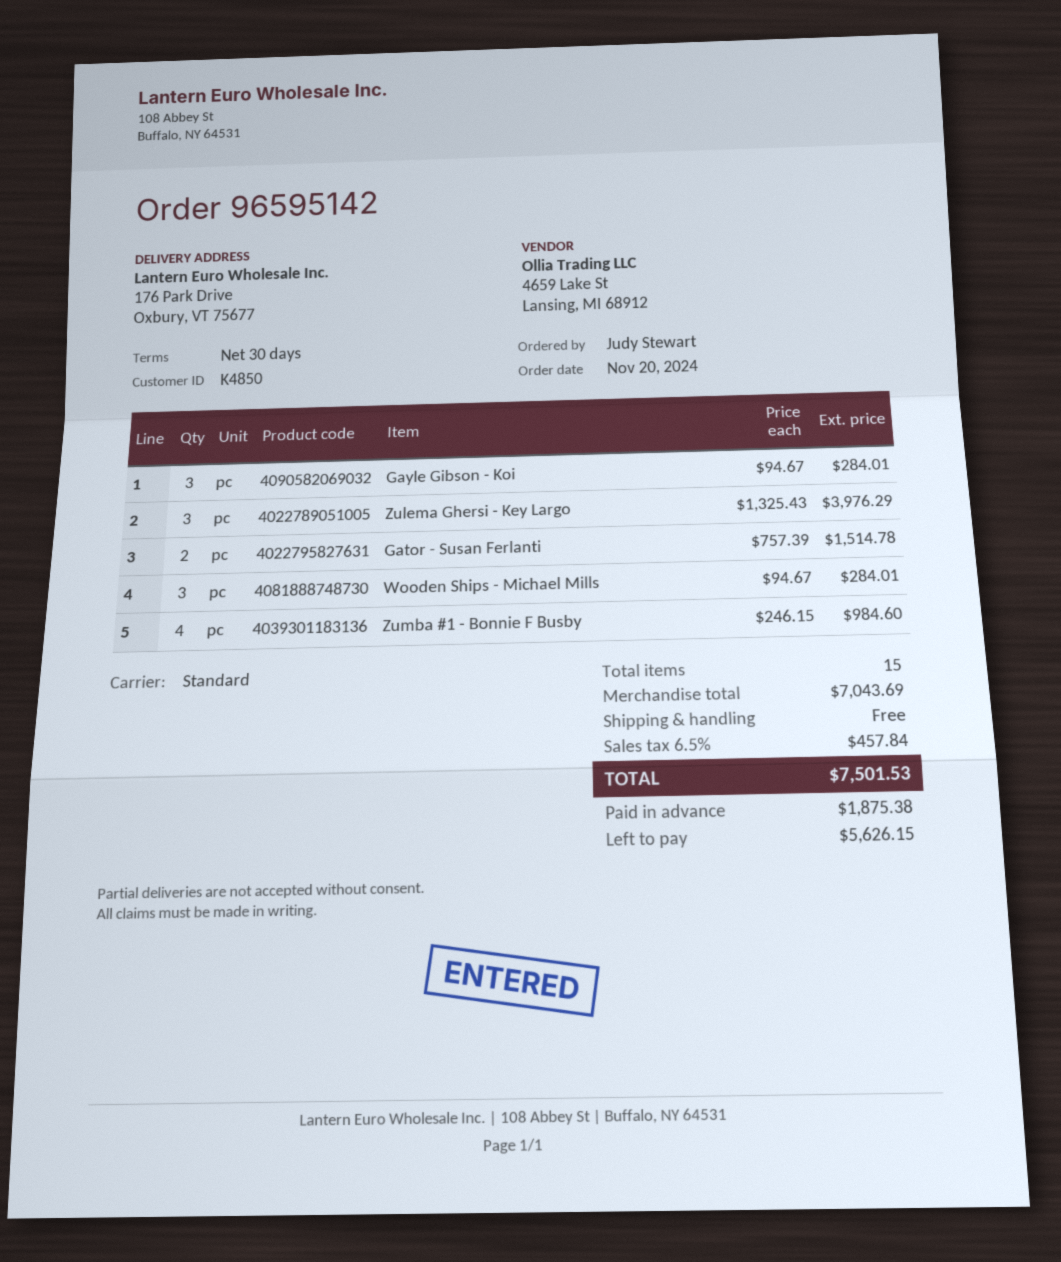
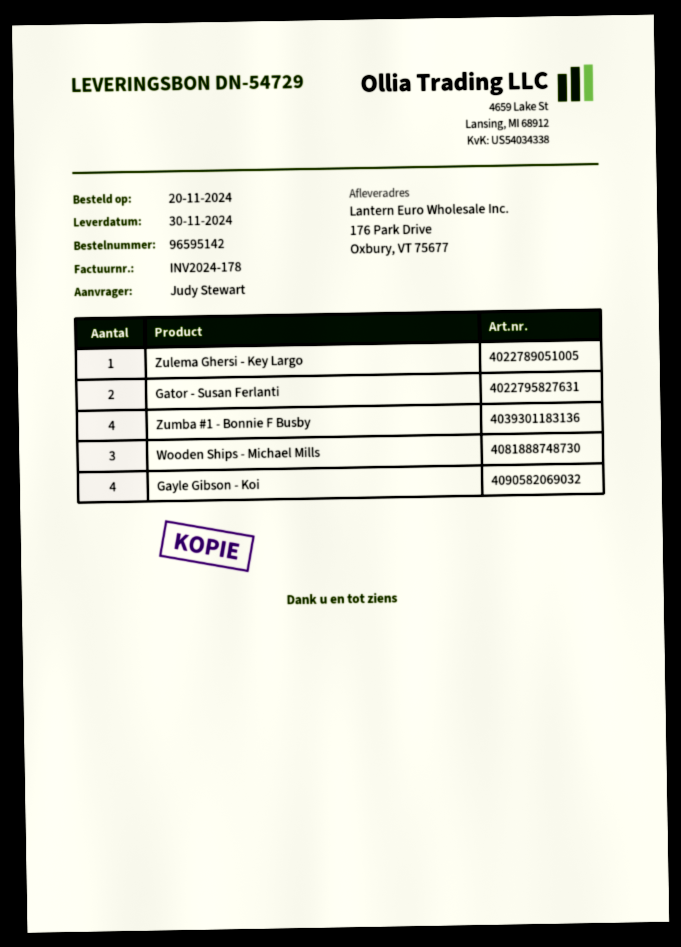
Gayle Gibson - Koi: 3 -> 4
Zulema Ghersi - Key Largo: 3 -> 1

